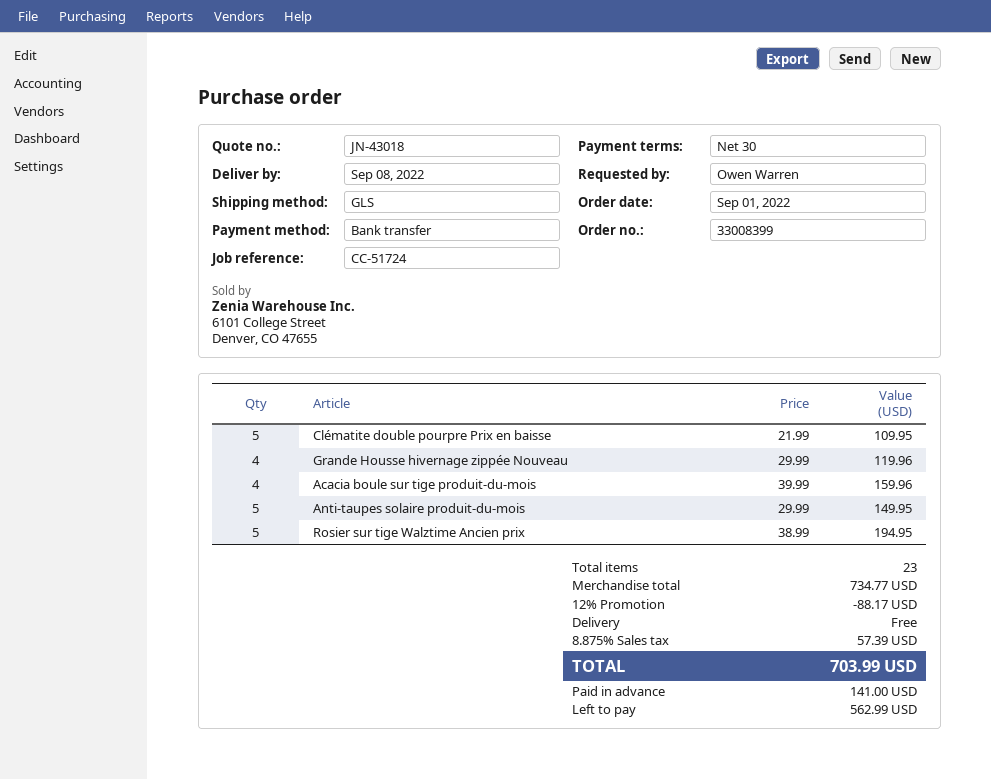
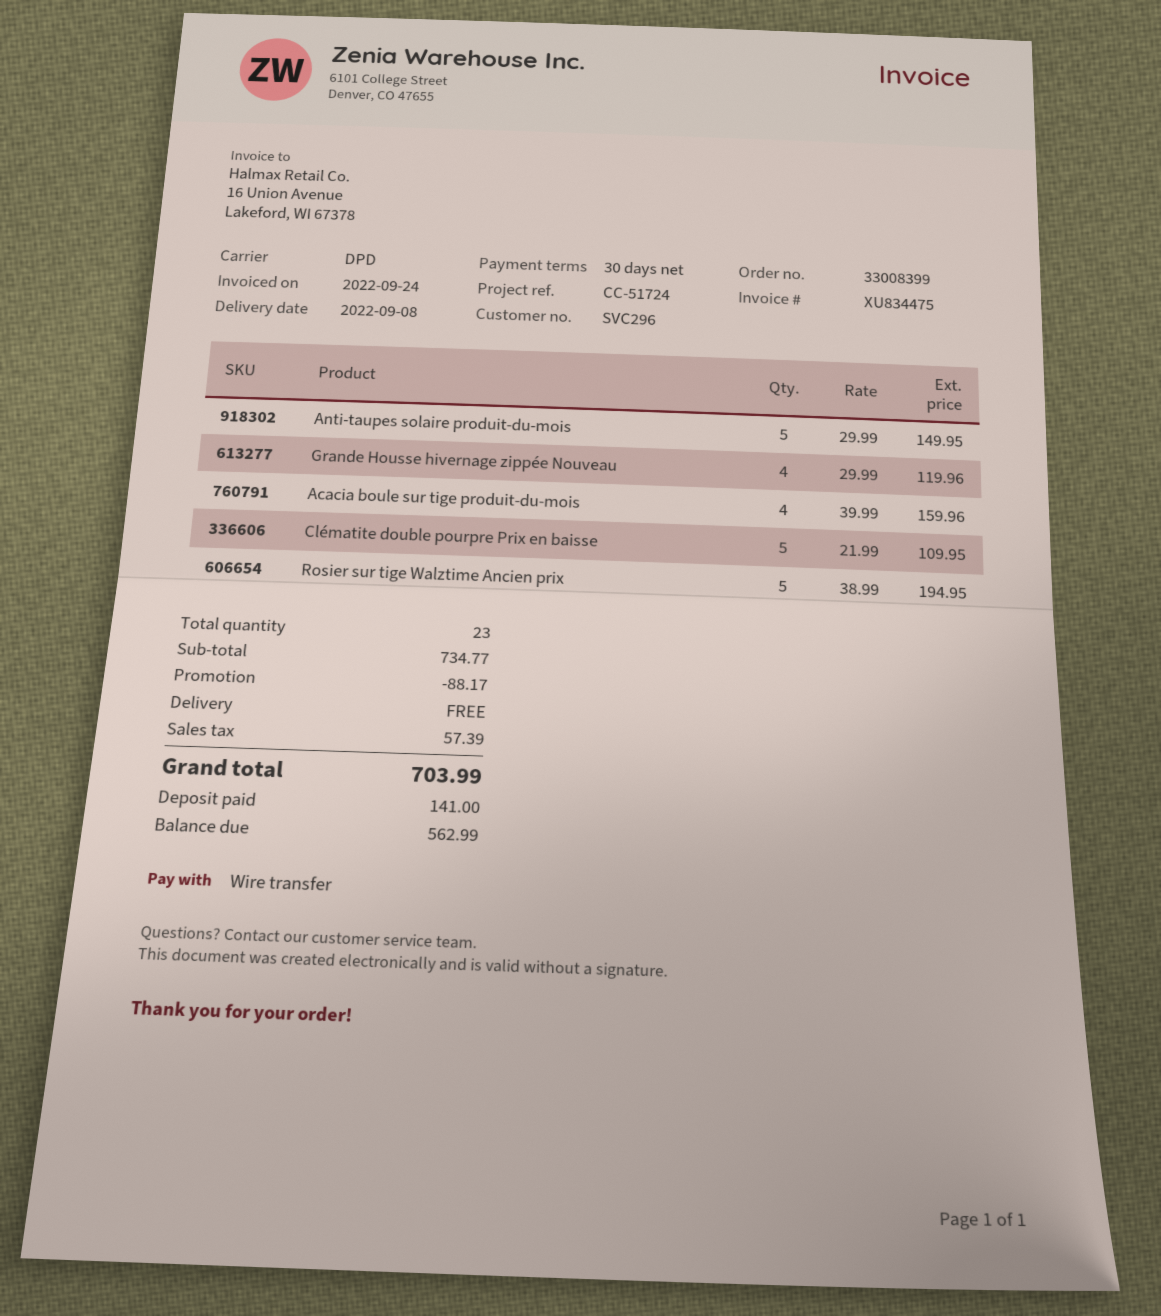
shipping method: GLS -> DPD

